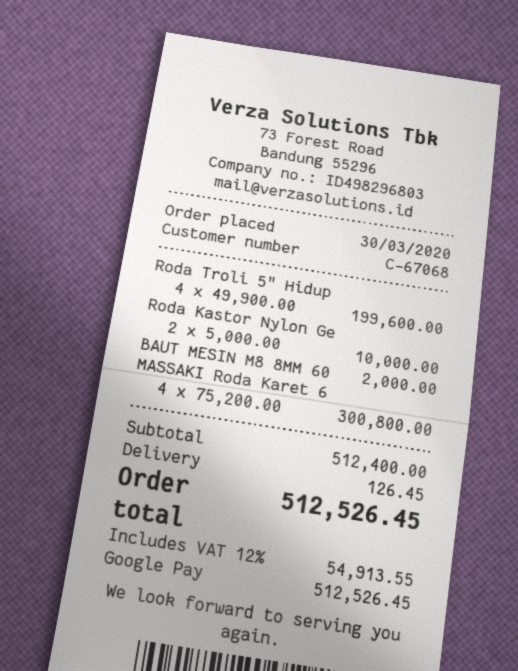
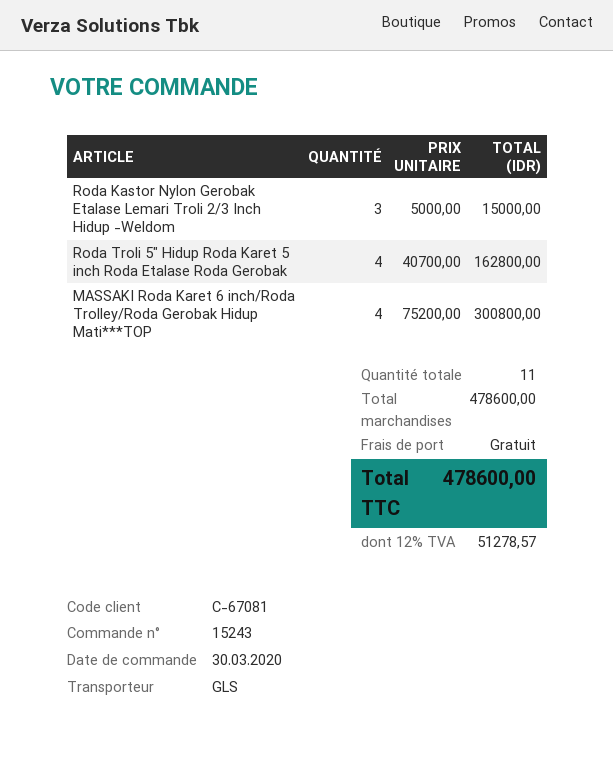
customer number: C-67068 -> C-67081
Roda Troli 5" Hidup: 4 x 49900.00 = 199600.00 -> 4 x 40700.00 = 162800.00
Roda Kastor Nylon Ge: 2 x 5000.00 = 10000.00 -> 3 x 5000.00 = 15000.00
BAUT MESIN M8 8MM 60: 1 x 2000.00 = 2000.00 -> none
subtotal: 512400.00 -> 478600.00
shipping: 126.45 -> 0.00
tax: 12% = 54913.55 -> 12% = 51278.57
total: 512526.45 -> 478600.00

